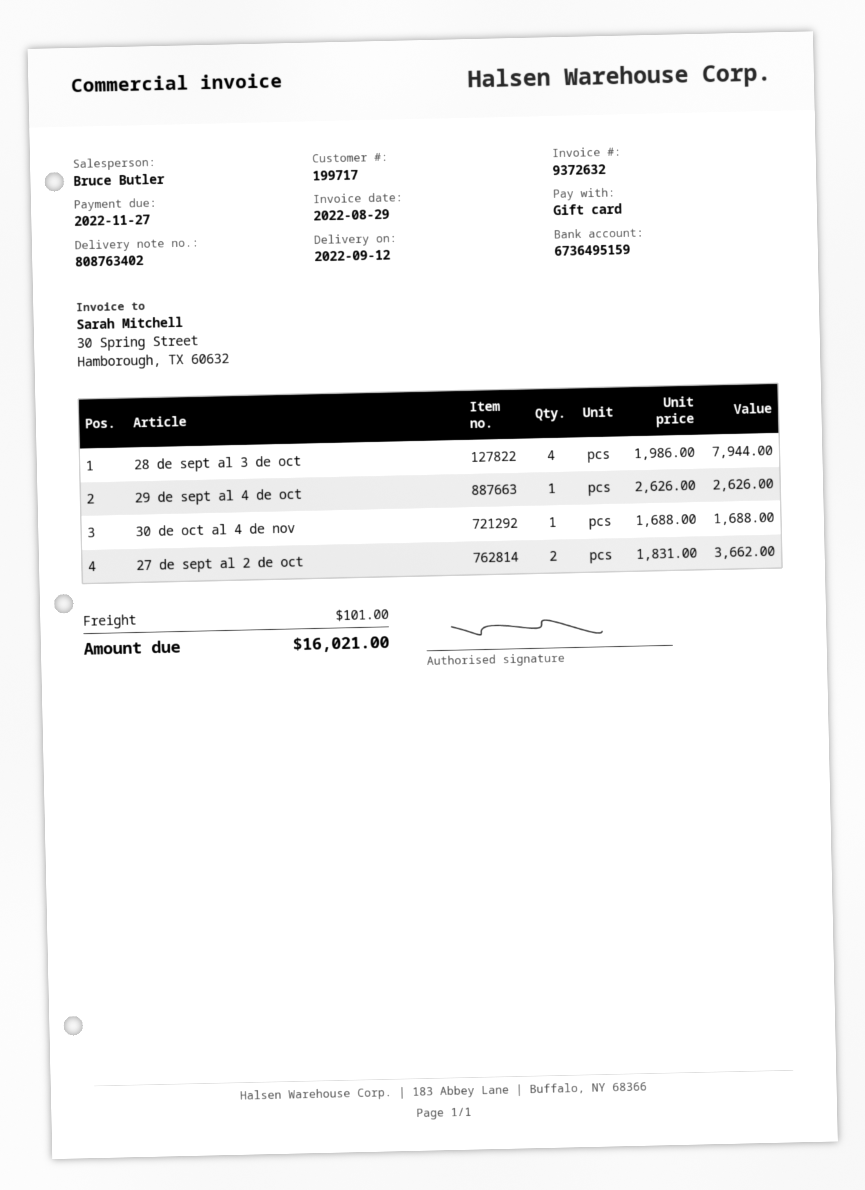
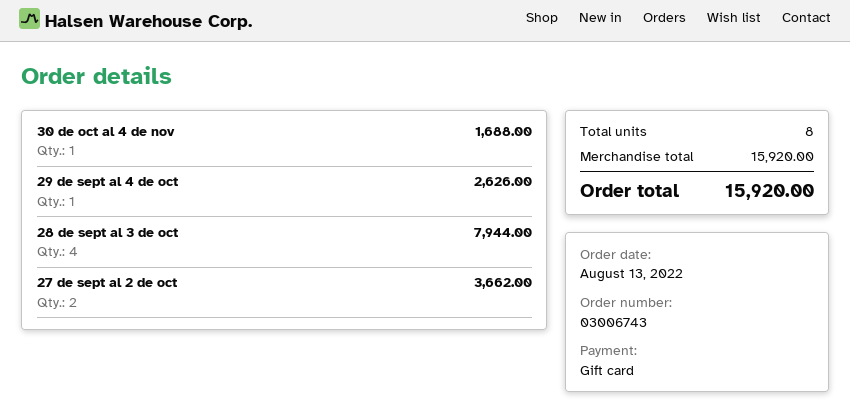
shipping: 101.00 -> none
total: 16021.00 -> 15920.00

